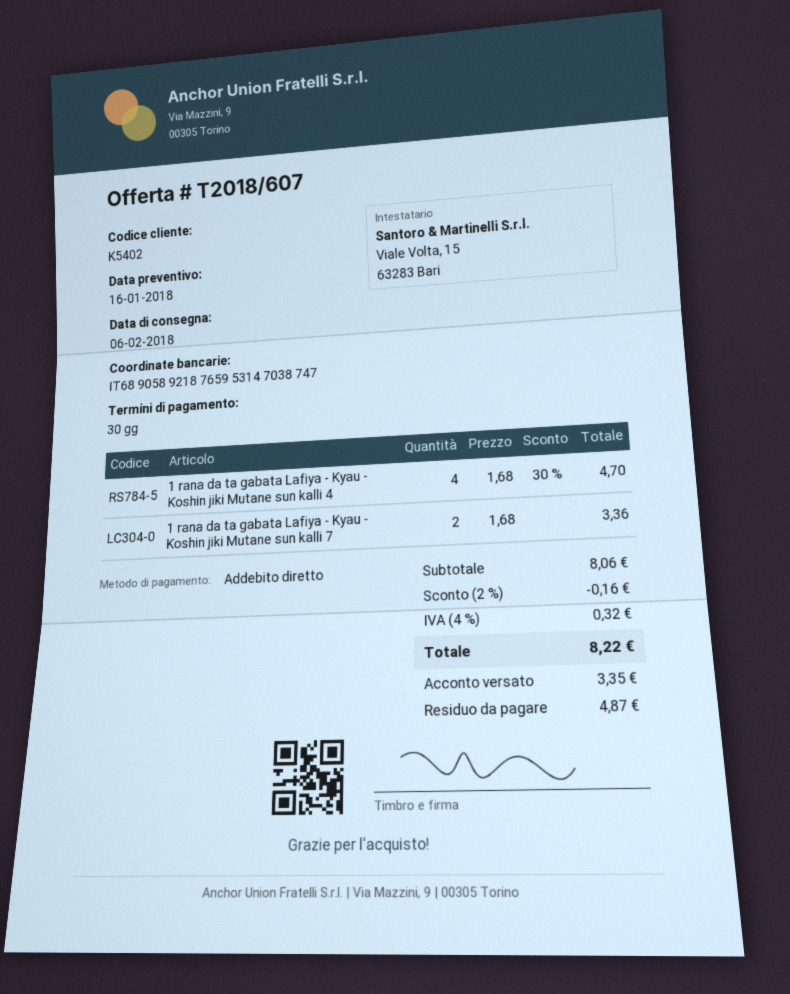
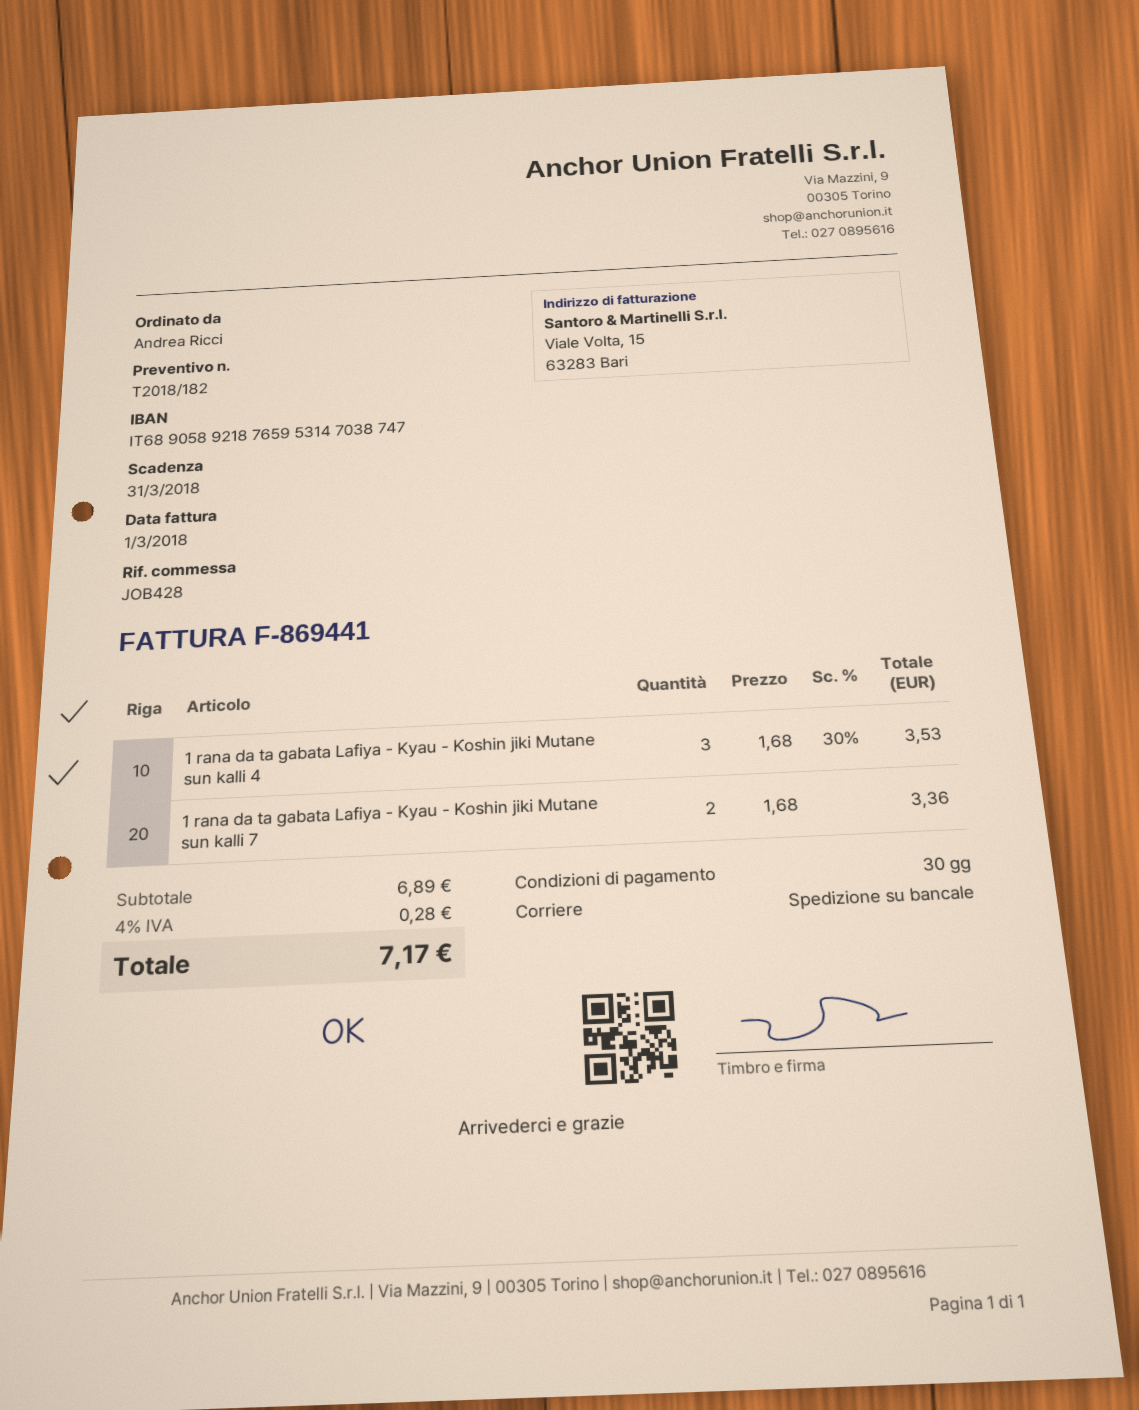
quote number: T2018/607 -> T2018/182
1 rana da ta gabata Lafiya - Kyau - Ƙoshin jiki Mutane sun kalli 4: 4 x 1.68 - 30% = 4.70 -> 3 x 1.68 - 30% = 3.53
subtotal: 8.06 -> 6.89
discount: 2% = 0.16 -> none
tax: 4% = 0.32 -> 4% = 0.28
total: 8.22 -> 7.17

